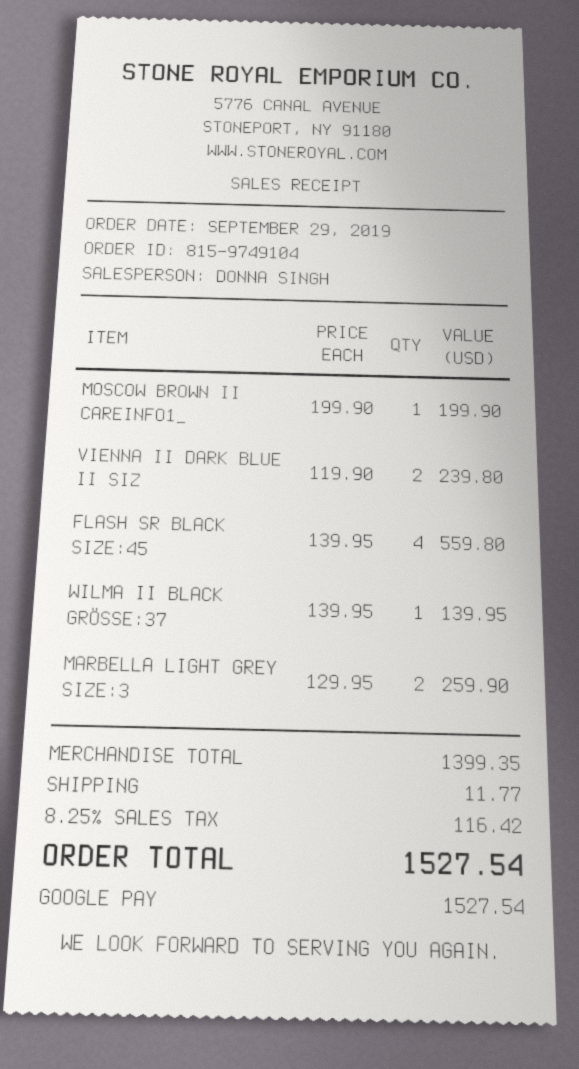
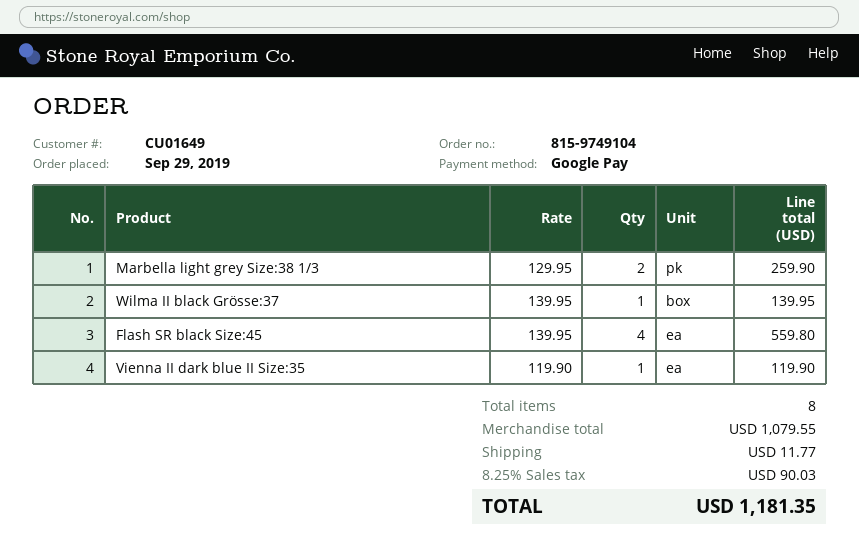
MOSCOW BROWN II CAREINFO1_: 1 x 199.90 = 199.90 -> none
VIENNA II DARK BLUE II SIZ: 2 x 119.90 = 239.80 -> 1 x 119.90 = 119.90
subtotal: 1399.35 -> 1079.55
tax: 8.25% = 116.42 -> 8.25% = 90.03
total: 1527.54 -> 1181.35

